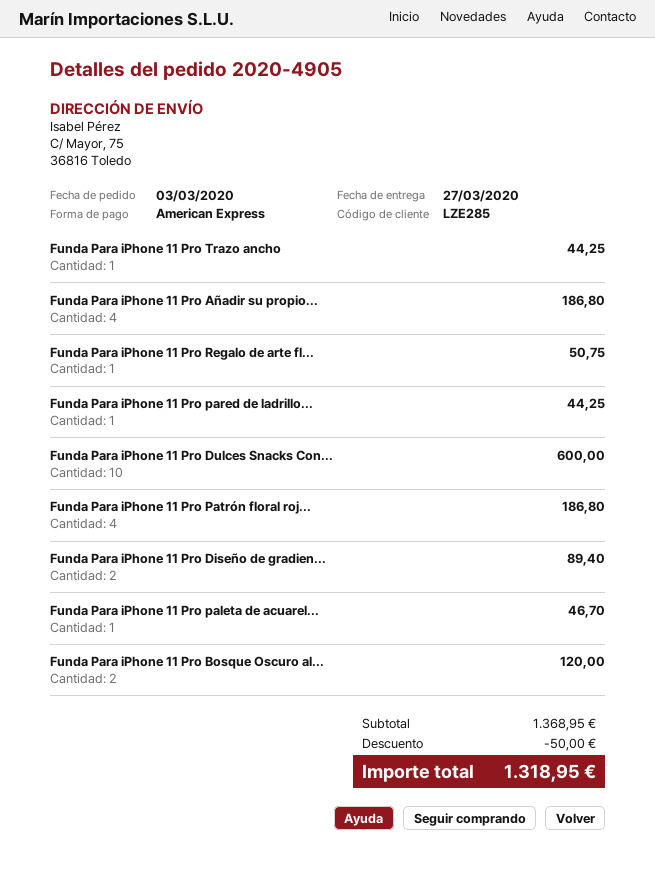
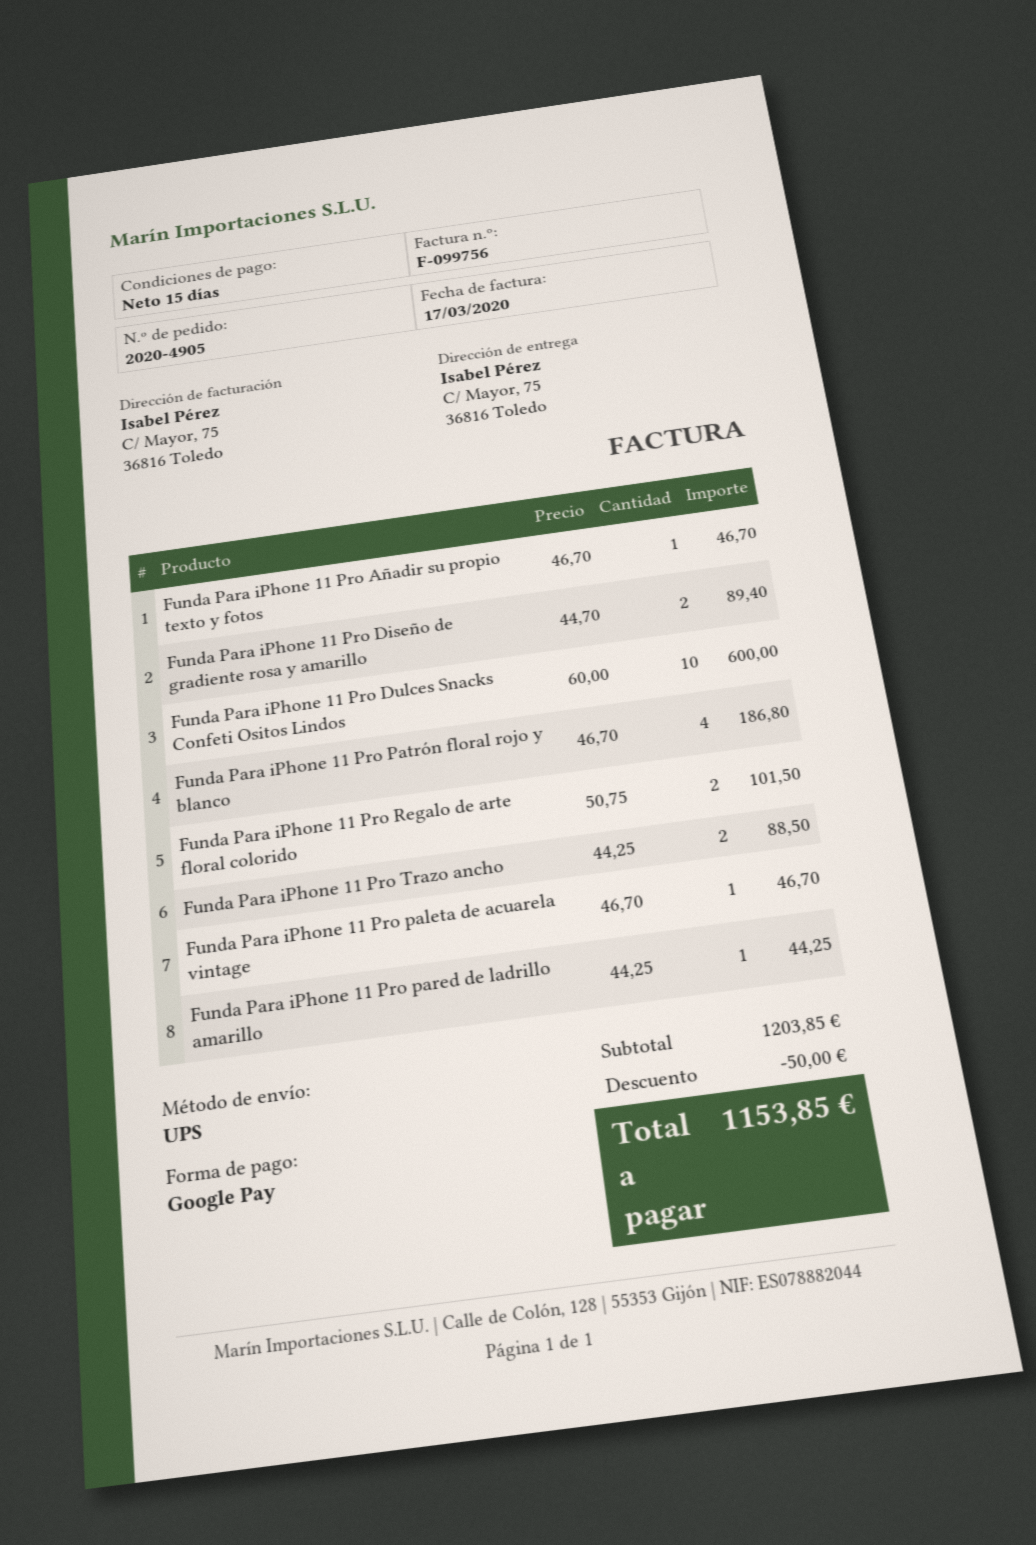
payment method: American Express -> Google Pay
Funda Para iPhone 11 Pro Trazo ancho: 1 for 44.25 -> 2 for 88.50
Funda Para iPhone 11 Pro Añadir su propio...: 4 for 186.80 -> 1 for 46.70
Funda Para iPhone 11 Pro Regalo de arte fl...: 1 for 50.75 -> 2 for 101.50
Funda Para iPhone 11 Pro Bosque Oscuro al...: 2 for 120.00 -> none
subtotal: 1368.95 -> 1203.85
total: 1318.95 -> 1153.85

